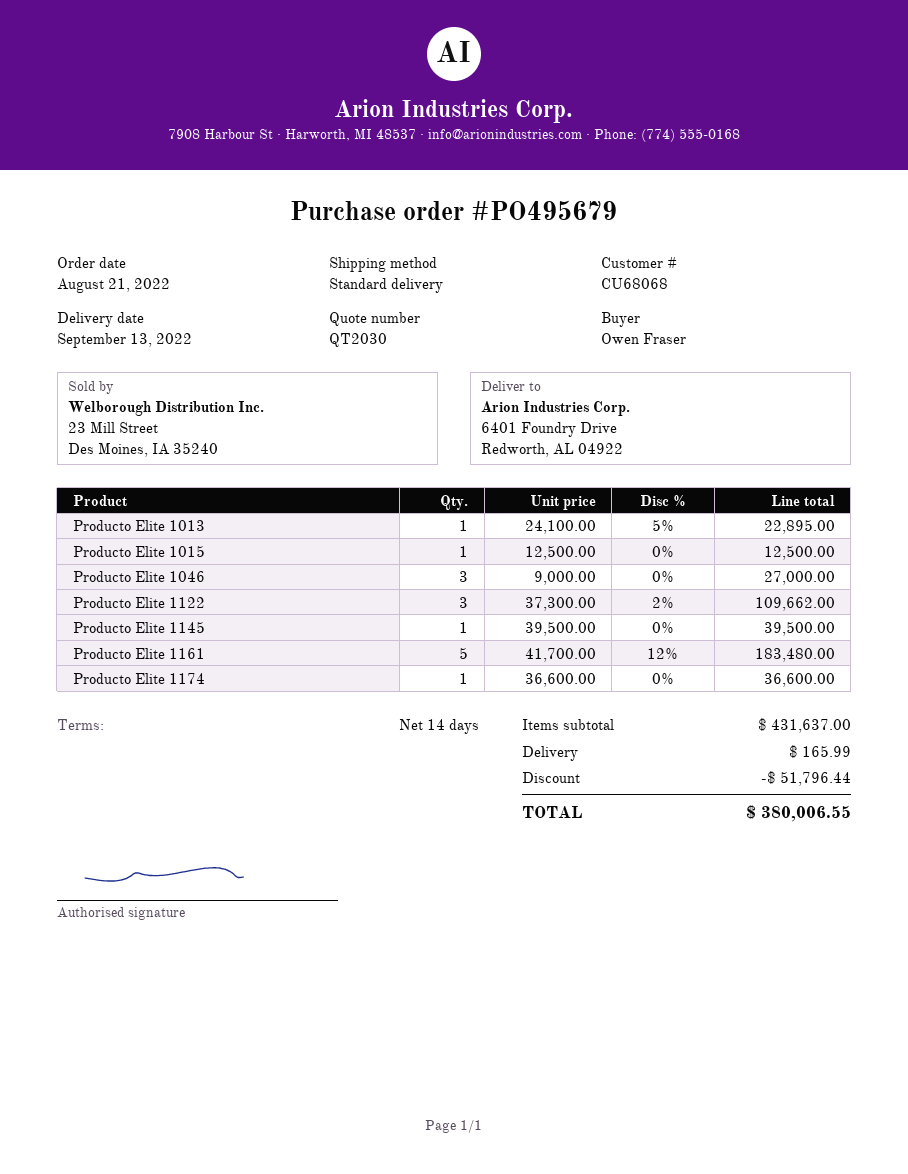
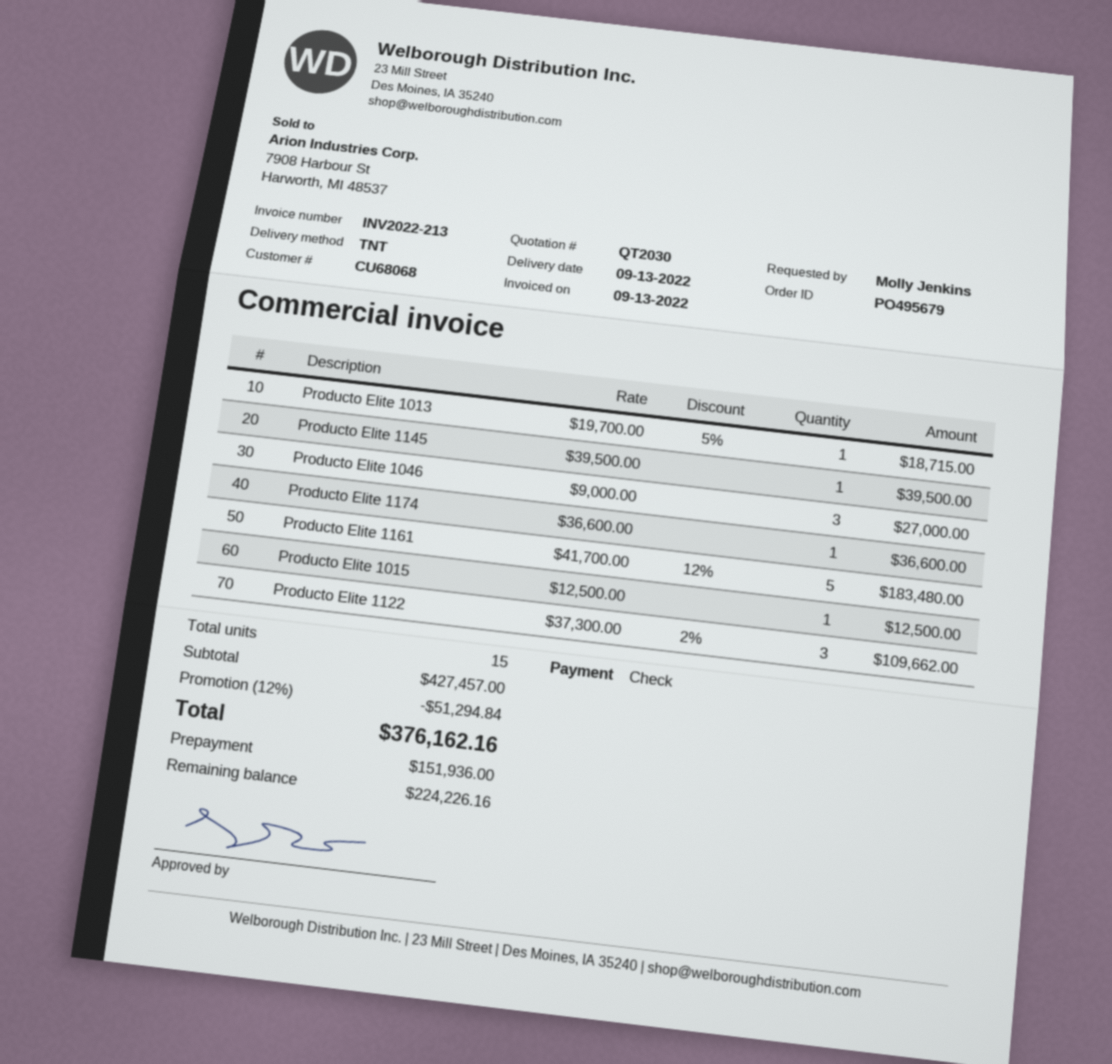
ordered by: Owen Fraser -> Molly Jenkins
shipping method: standard -> TNT
Producto Elite 1013: 1 x 24100.00 - 5% = 22895.00 -> 1 x 19700.00 - 5% = 18715.00
subtotal: 431637.00 -> 427457.00
discount: 51796.44 -> 51294.84
shipping: 165.99 -> none
total: 380006.55 -> 376162.16

